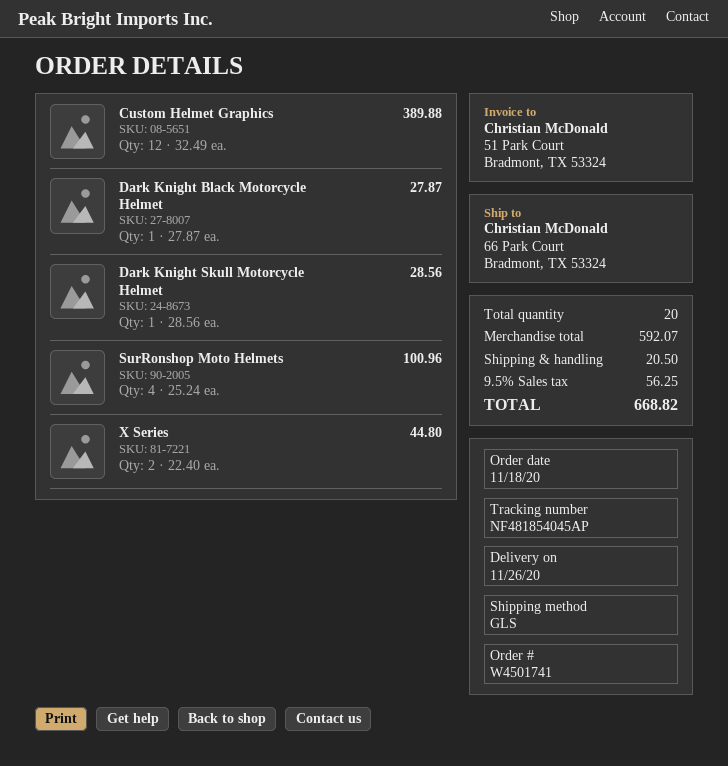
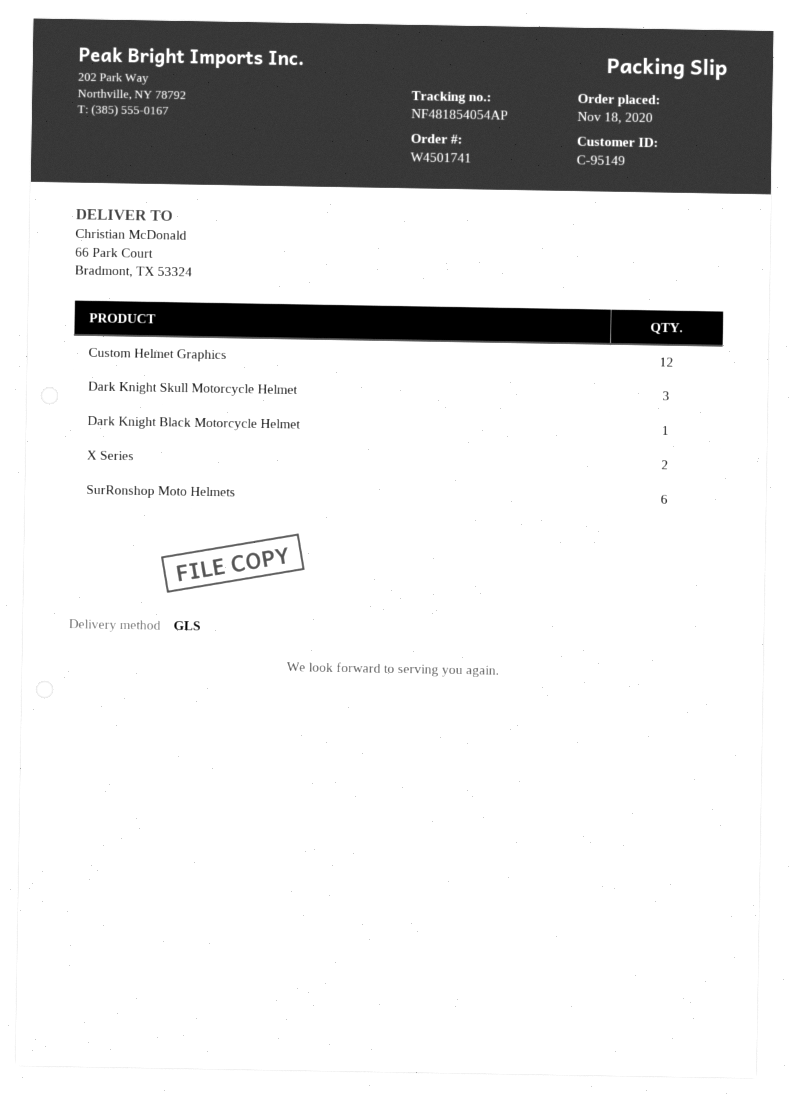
tracking number: NF481854045AP -> NF481854054AP
Dark Knight Skull Motorcycle Helmet: 1 -> 3
SurRonshop Moto Helmets: 4 -> 6

